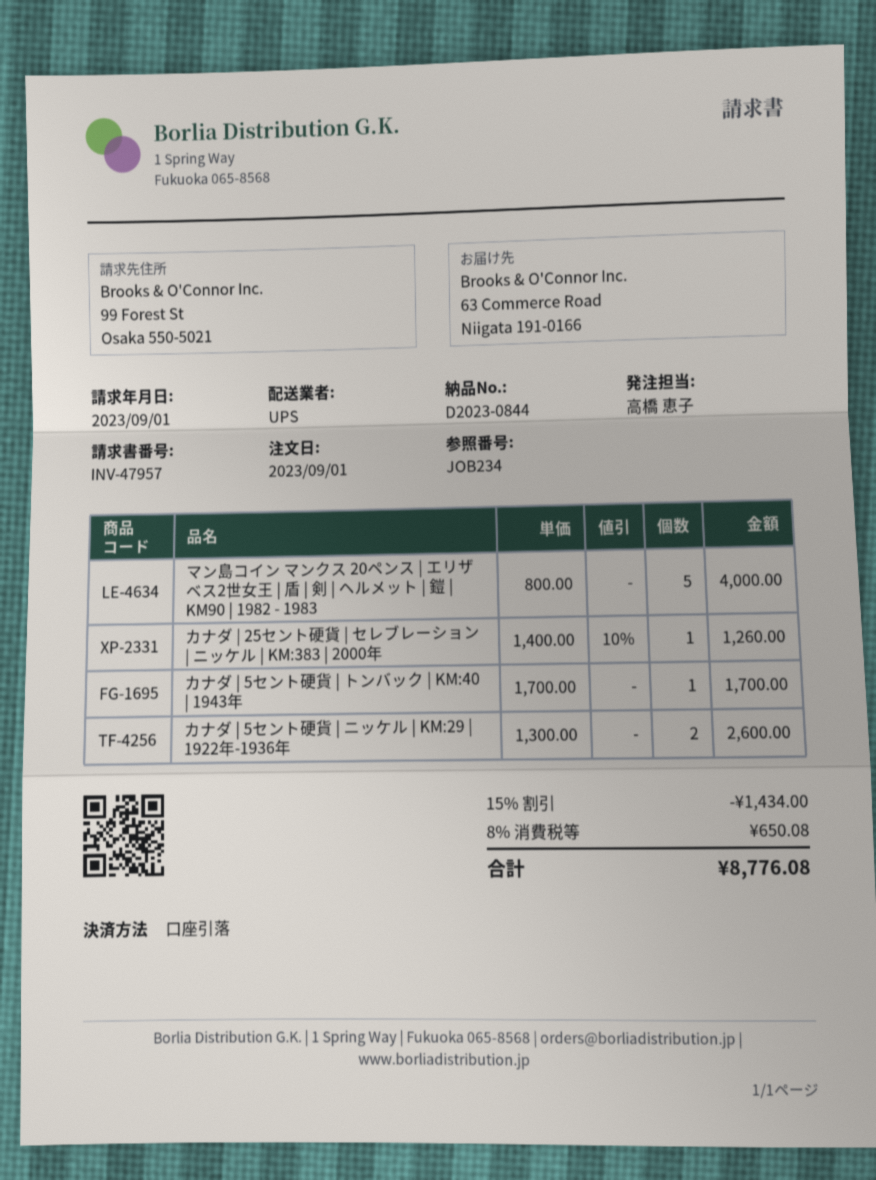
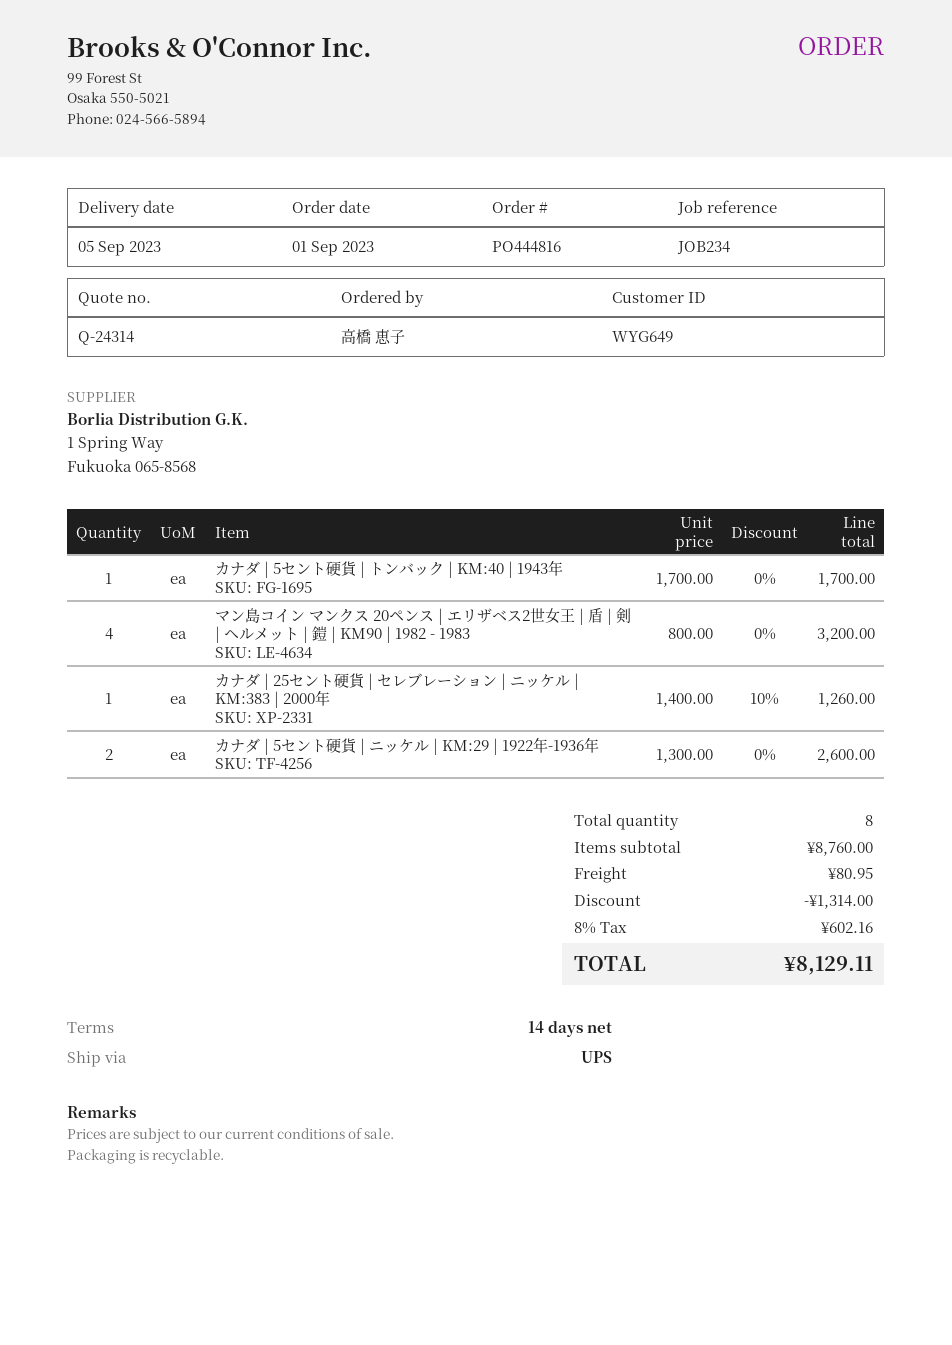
マン島コイン マンクス 20ペンス | エリザベス2世女王 | 盾 | 剣 | ヘルメット | 鎧 | KM90 | 1982 - 1983: 5 x 800.00 = 4000.00 -> 4 x 800.00 = 3200.00
discount: 1434.00 -> 1314.00
shipping: none -> 80.95
tax: 8% = 650.08 -> 8% = 602.16
total: 8776.08 -> 8129.11

